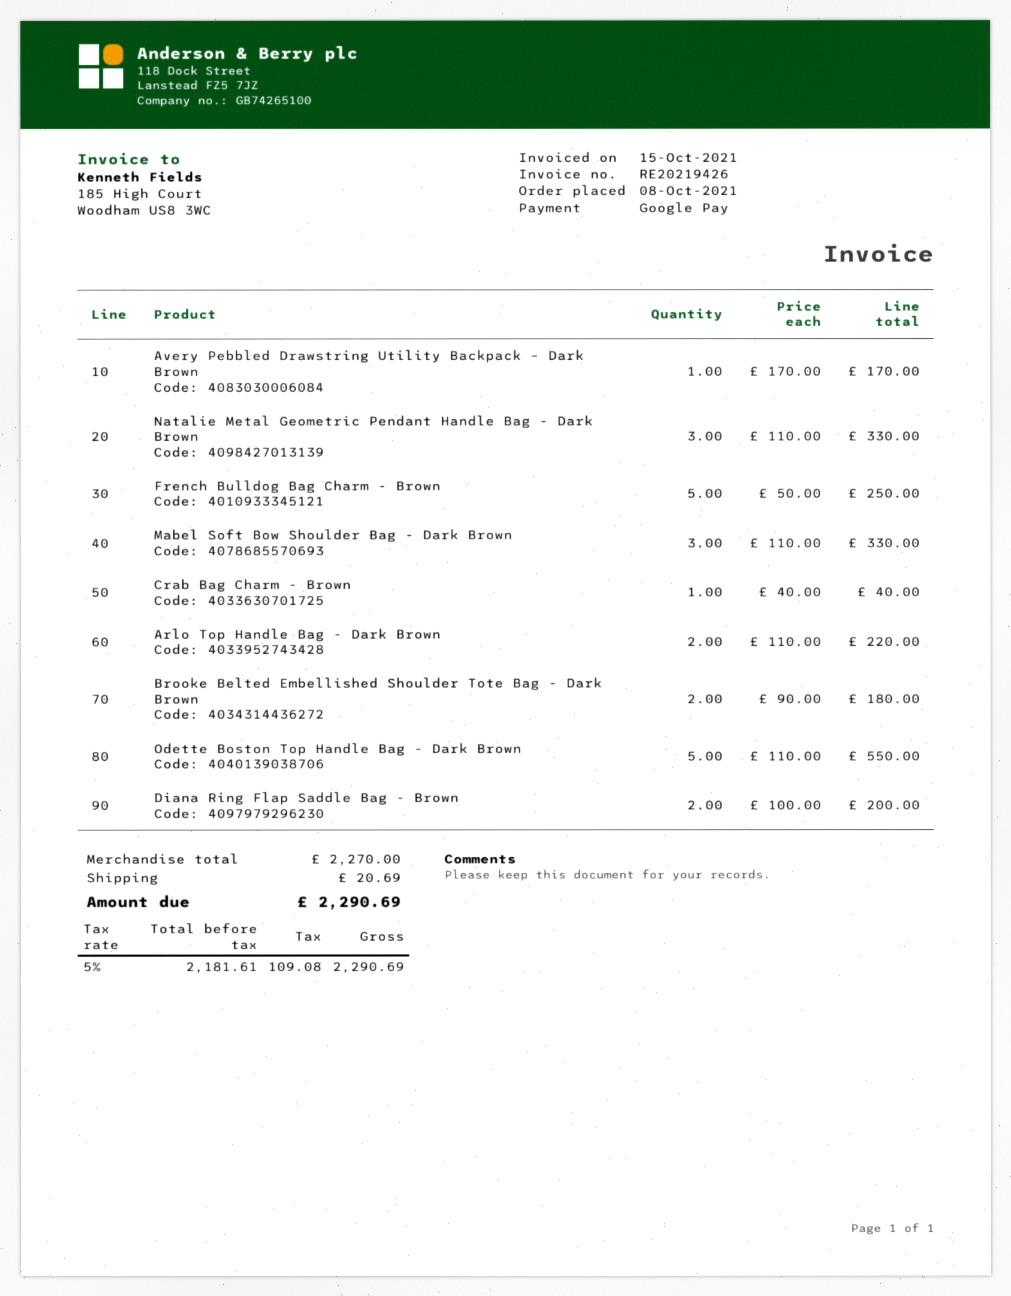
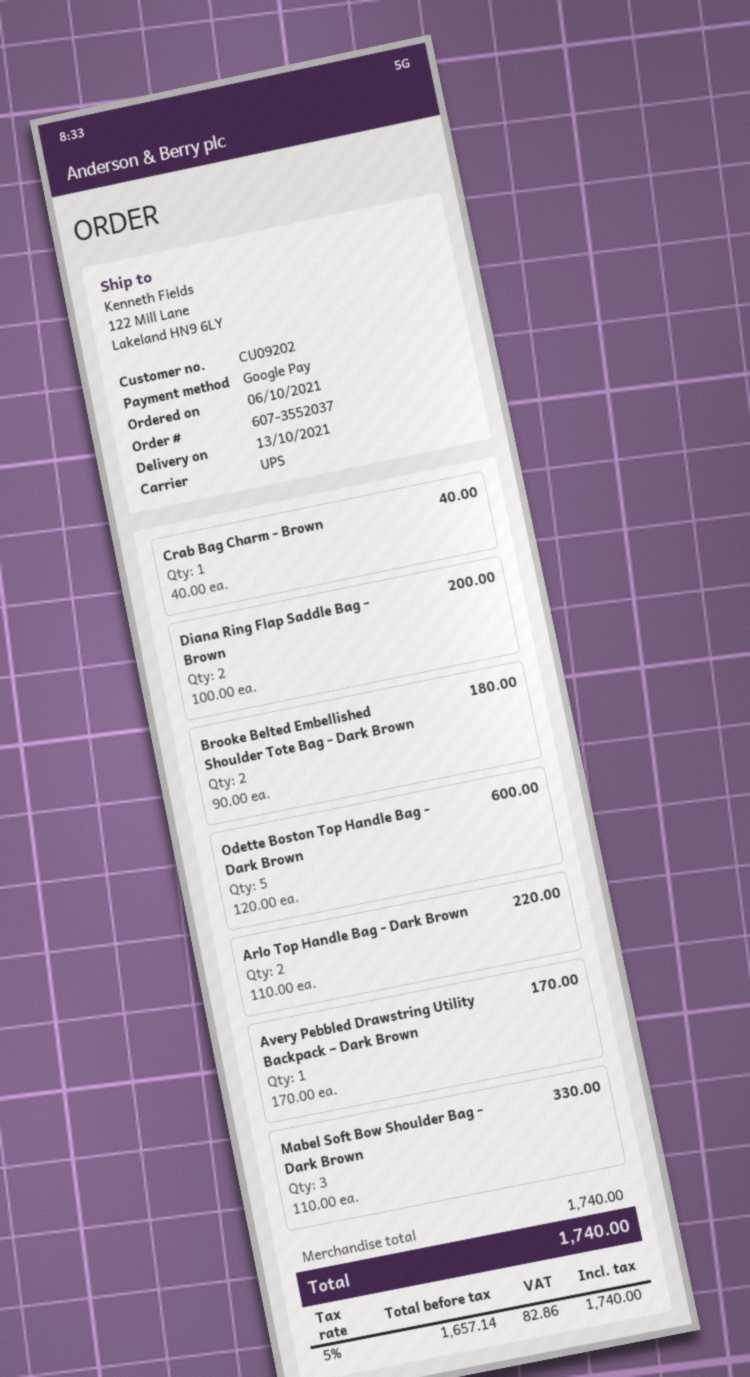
order date: 2021-10-08 -> 2021-10-06
Natalie Metal Geometric Pendant Handle Bag - Dark Brown: 3 x 110.00 = 330.00 -> none
French Bulldog Bag Charm - Brown: 5 x 50.00 = 250.00 -> none
Odette Boston Top Handle Bag - Dark Brown: 5 x 110.00 = 550.00 -> 5 x 120.00 = 600.00
subtotal: 2270.00 -> 1740.00
shipping: 20.69 -> none
net: 2181.61 -> 1657.14
tax: 5% = 109.08 -> 5% = 82.86
total: 2290.69 -> 1740.00

